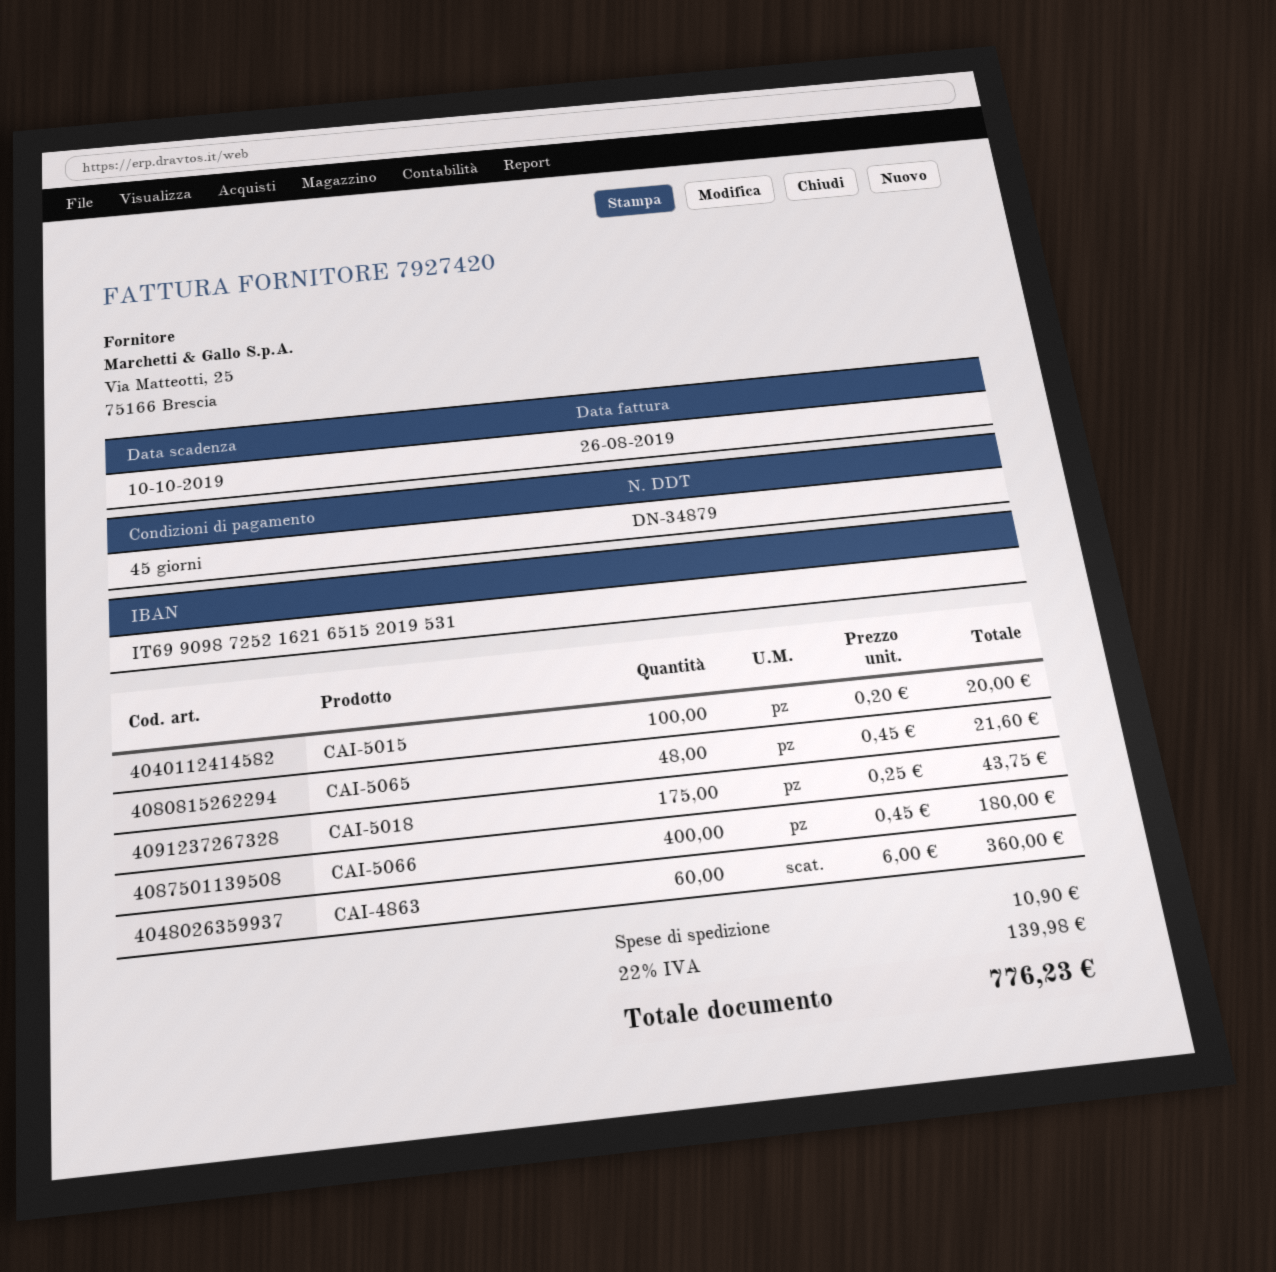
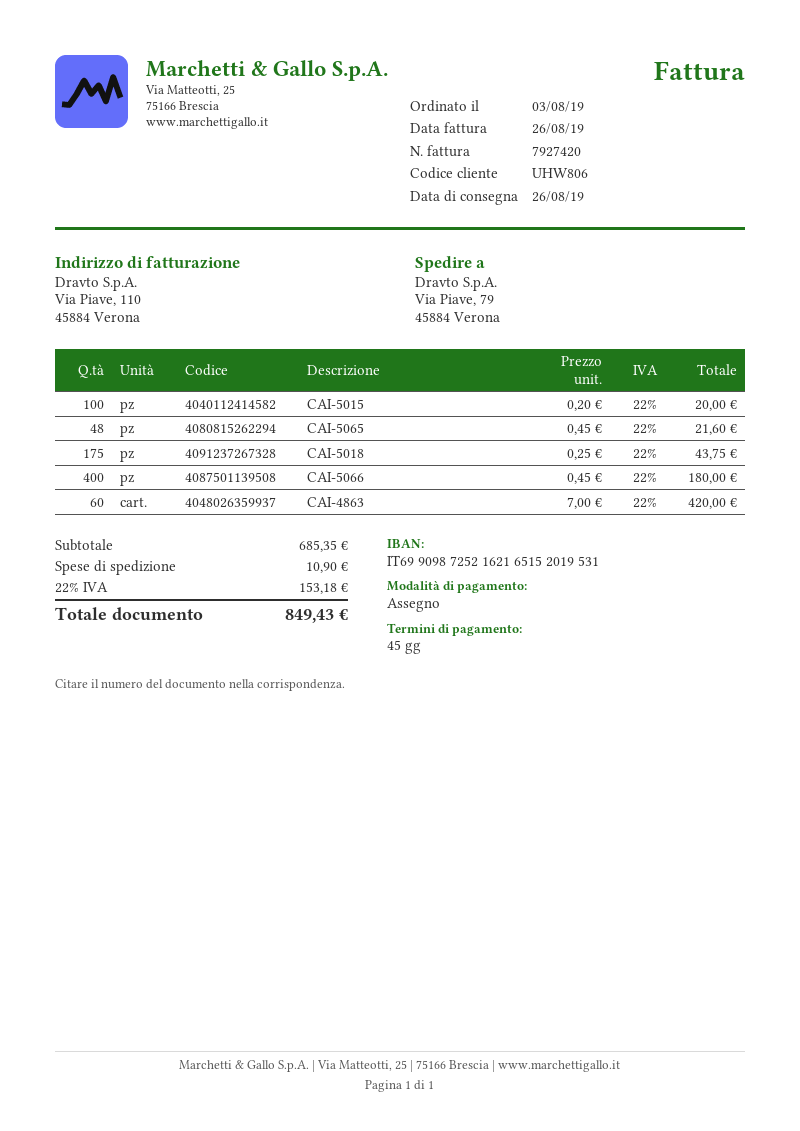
CAI-4863: 60 x 6.00 = 360.00 -> 60 x 7.00 = 420.00
tax: 22% = 139.98 -> 22% = 153.18
total: 776.23 -> 849.43

